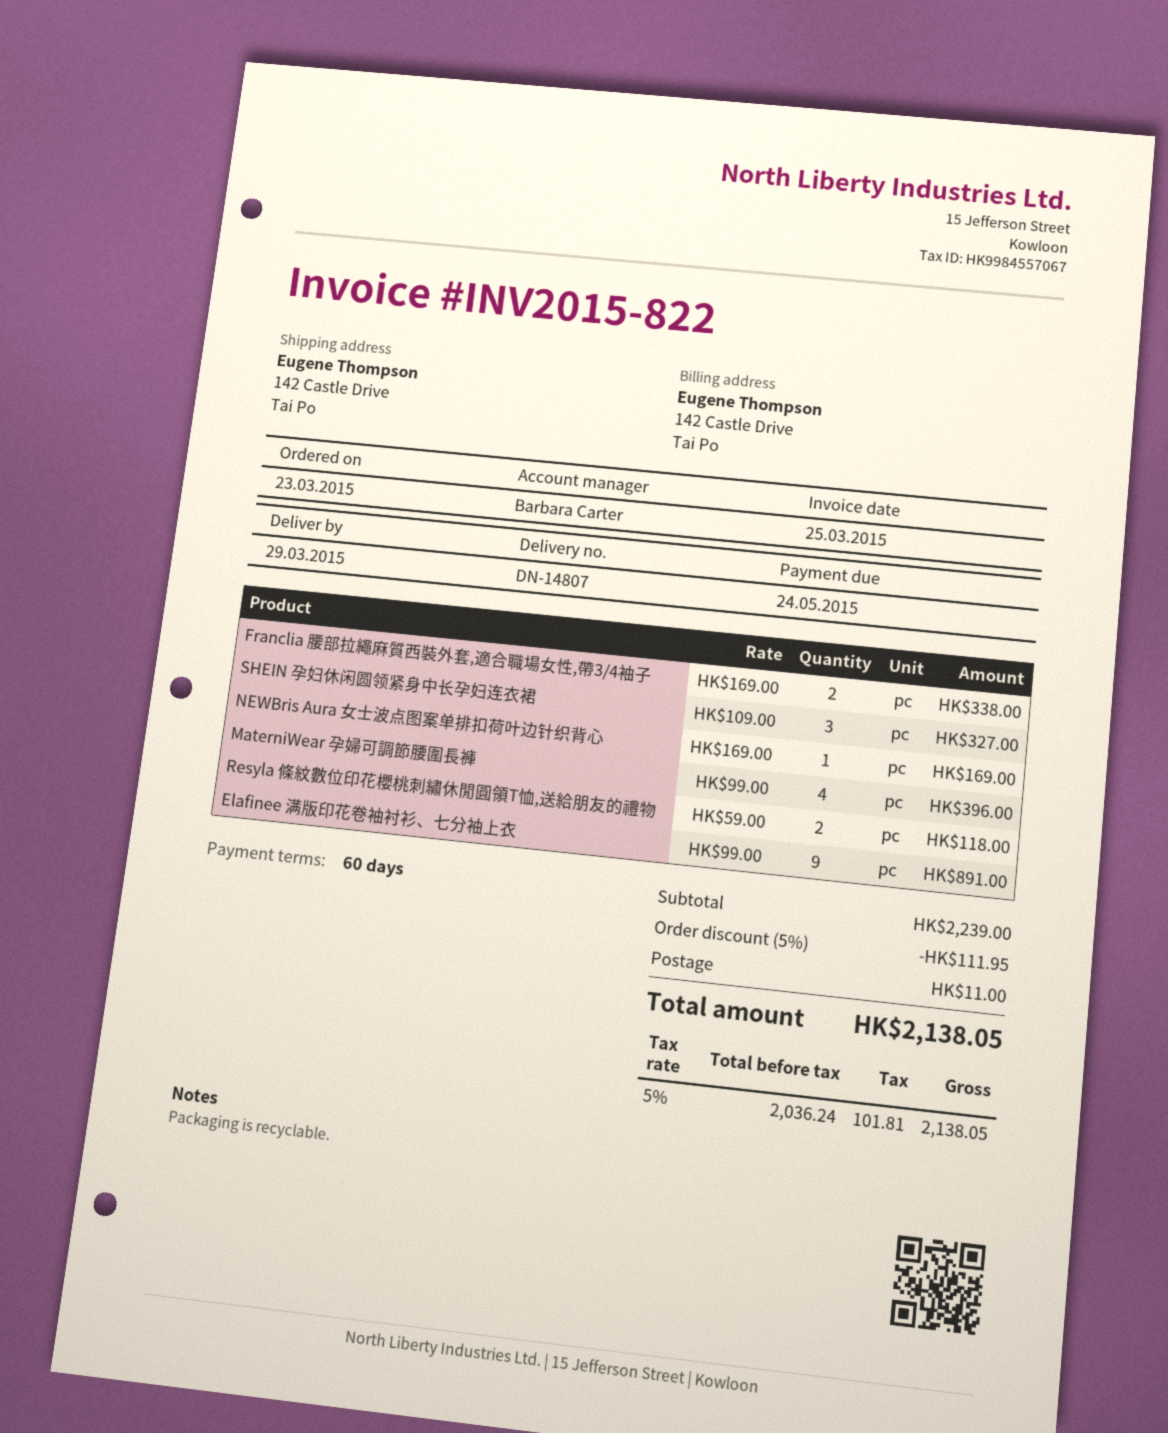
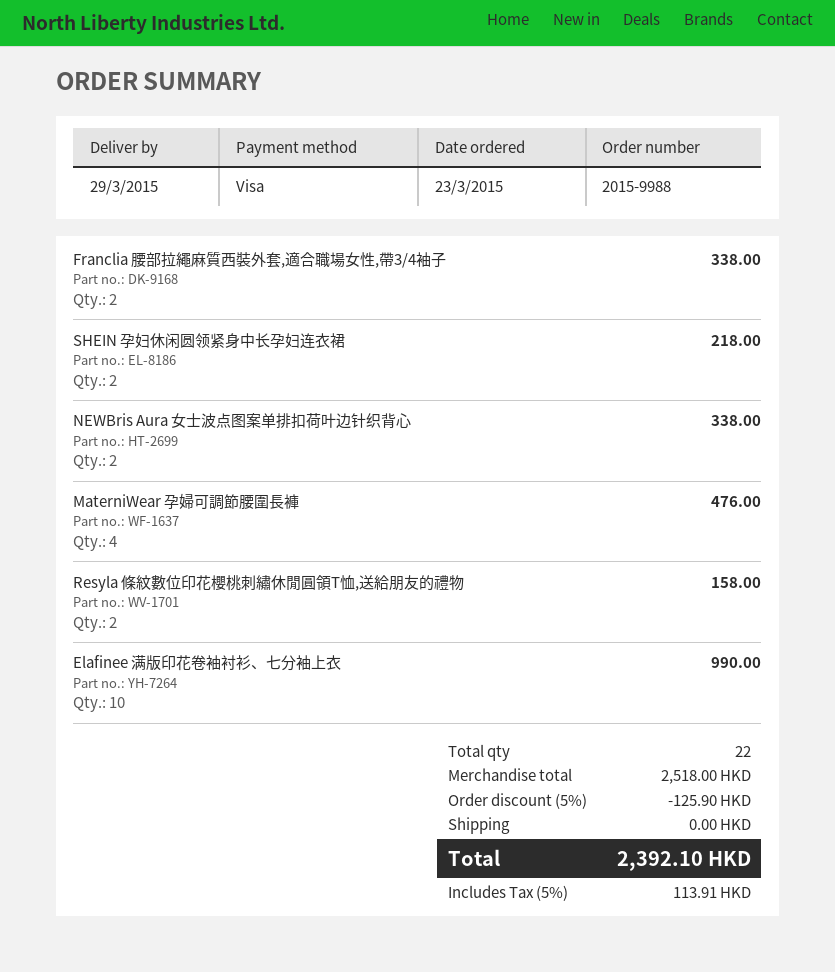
SHEIN 孕妇休闲圆领紧身中长孕妇连衣裙: 3 for 327.00 -> 2 for 218.00
NEWBris Aura 女士波点图案单排扣荷叶边针织背心: 1 for 169.00 -> 2 for 338.00
MaterniWear 孕婦可調節腰圍長褲: 4 for 396.00 -> 4 for 476.00
Resyla 條紋數位印花櫻桃刺繡休閒圓領T恤,送給朋友的禮物: 2 for 118.00 -> 2 for 158.00
Elafinee 满版印花卷袖衬衫、七分袖上衣: 9 for 891.00 -> 10 for 990.00
subtotal: 2239.00 -> 2518.00
discount: 5% = 111.95 -> 5% = 125.90
shipping: 11.00 -> 0.00
tax: 5% = 101.81 -> 5% = 113.91
total: 2138.05 -> 2392.10

